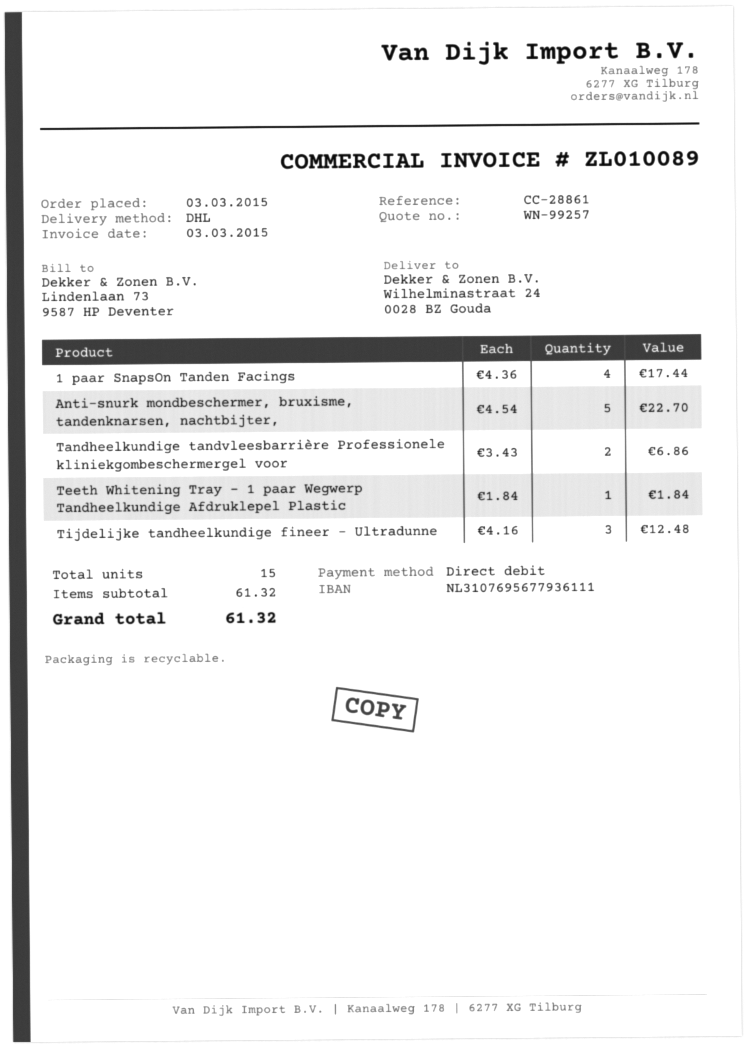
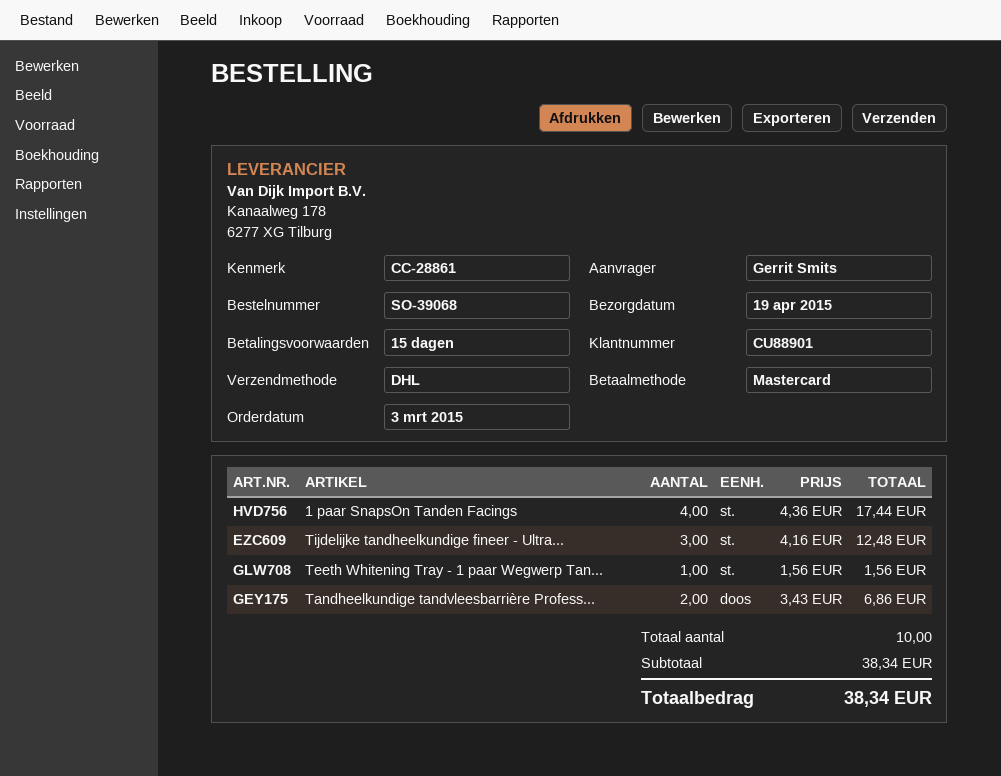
payment method: direct debit -> Mastercard
Anti-snurk mondbeschermer, bruxisme, tandenknarsen, nachtbijter,: 5 x 4.54 = 22.70 -> none
Teeth Whitening Tray - 1 paar Wegwerp Tandheelkundige Afdruklepel Plastic: 1 x 1.84 = 1.84 -> 1 x 1.56 = 1.56
total quantity: 15 -> 10
subtotal: 61.32 -> 38.34
total: 61.32 -> 38.34

